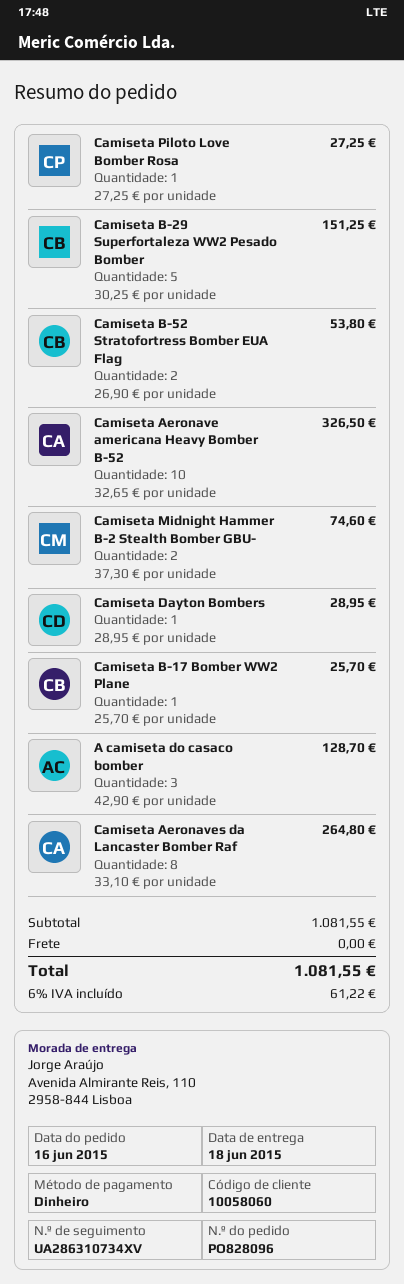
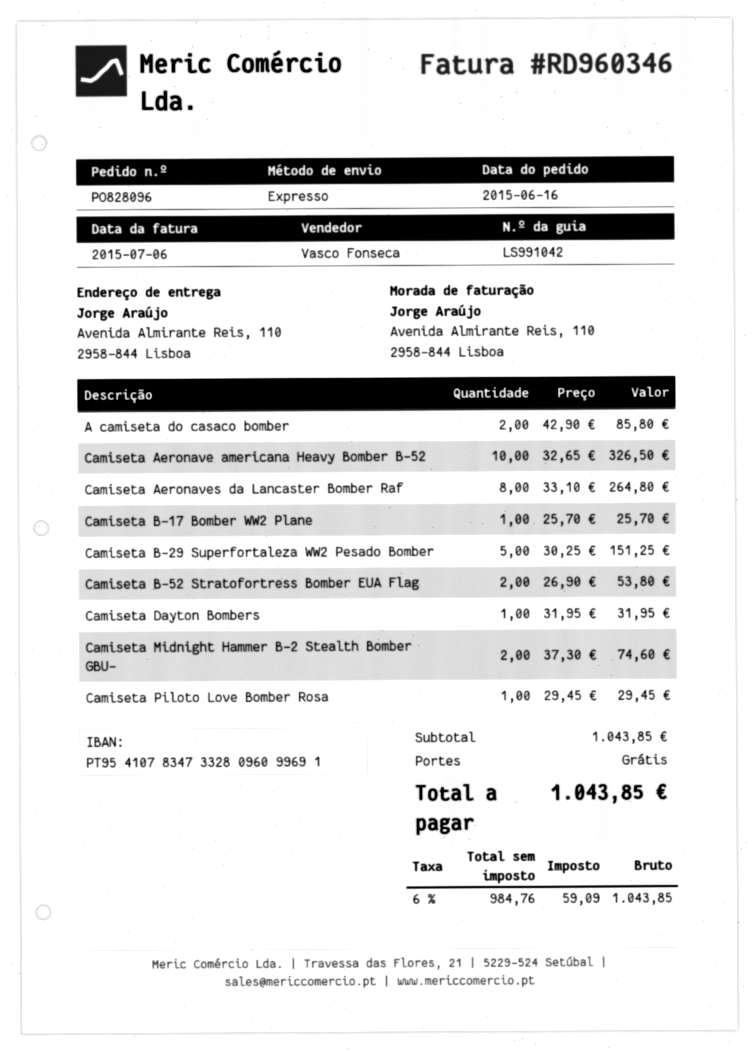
Camiseta Piloto Love Bomber Rosa: 1 x 27.25 = 27.25 -> 1 x 29.45 = 29.45
Camiseta Dayton Bombers: 1 x 28.95 = 28.95 -> 1 x 31.95 = 31.95
A camiseta do casaco bomber: 3 x 42.90 = 128.70 -> 2 x 42.90 = 85.80
subtotal: 1081.55 -> 1043.85
tax: 6% = 61.22 -> 6% = 59.09
total: 1081.55 -> 1043.85

